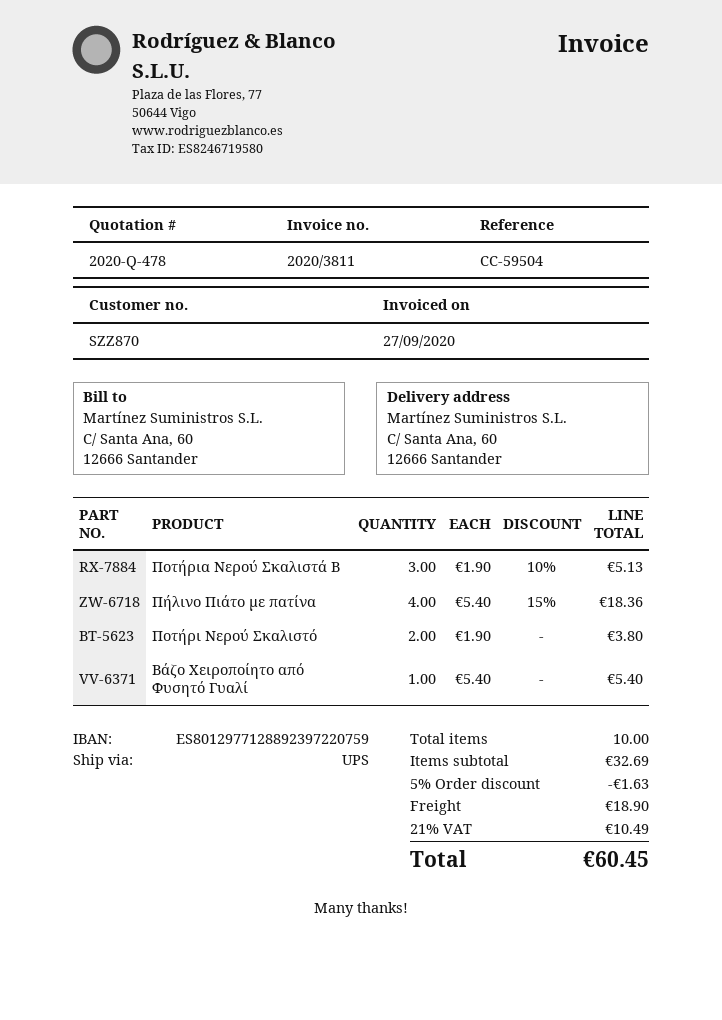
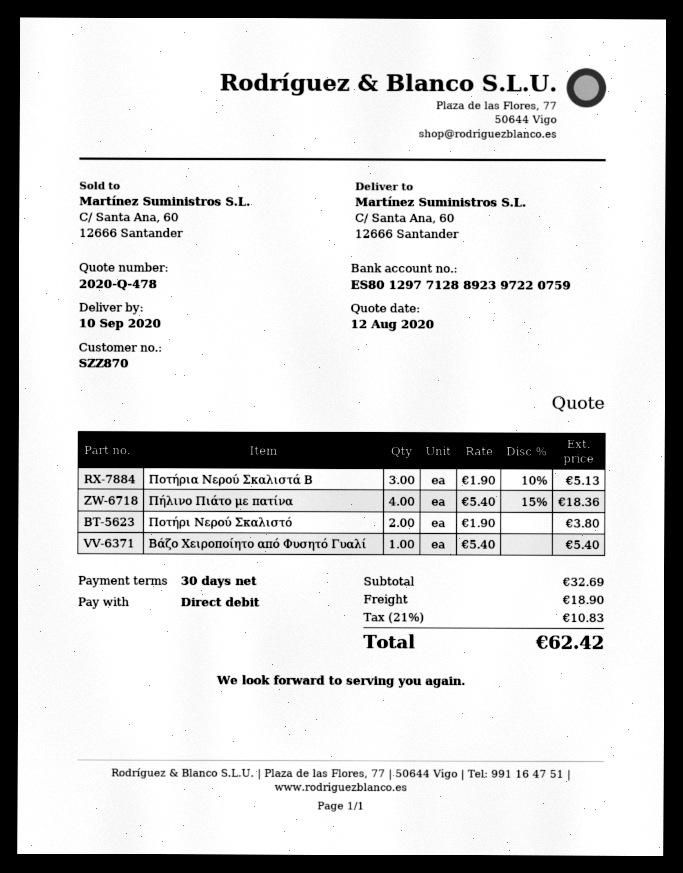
discount: 5% = 1.63 -> none
tax: 21% = 10.49 -> 21% = 10.83
total: 60.45 -> 62.42

